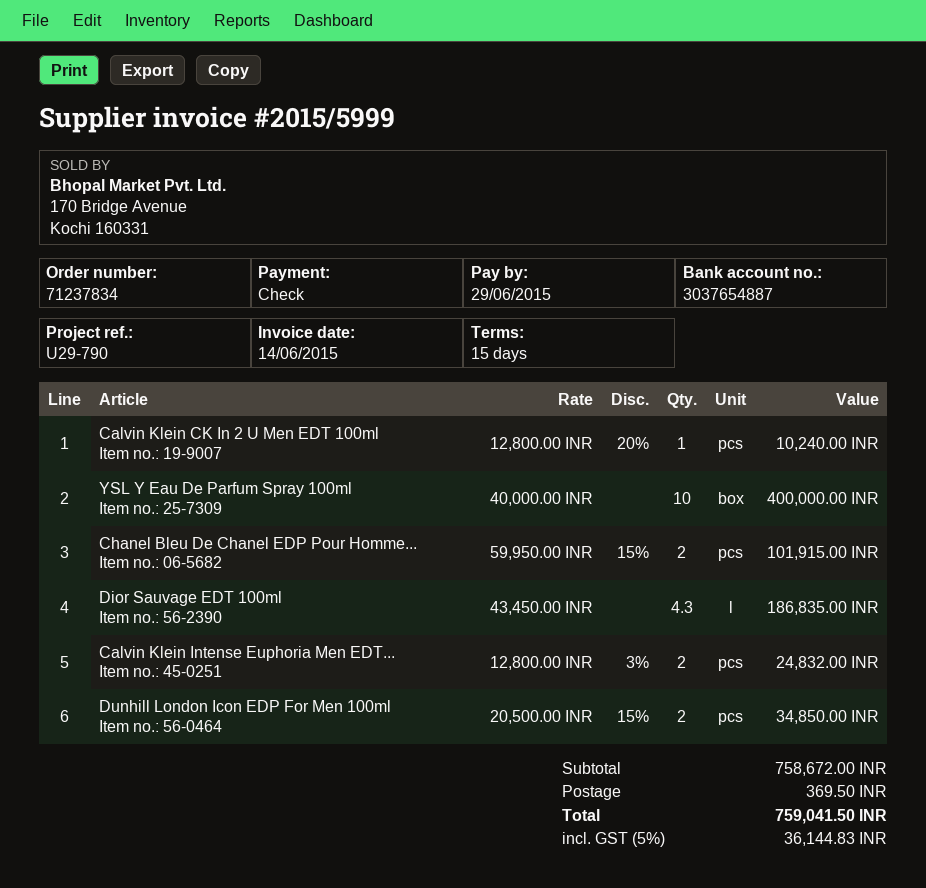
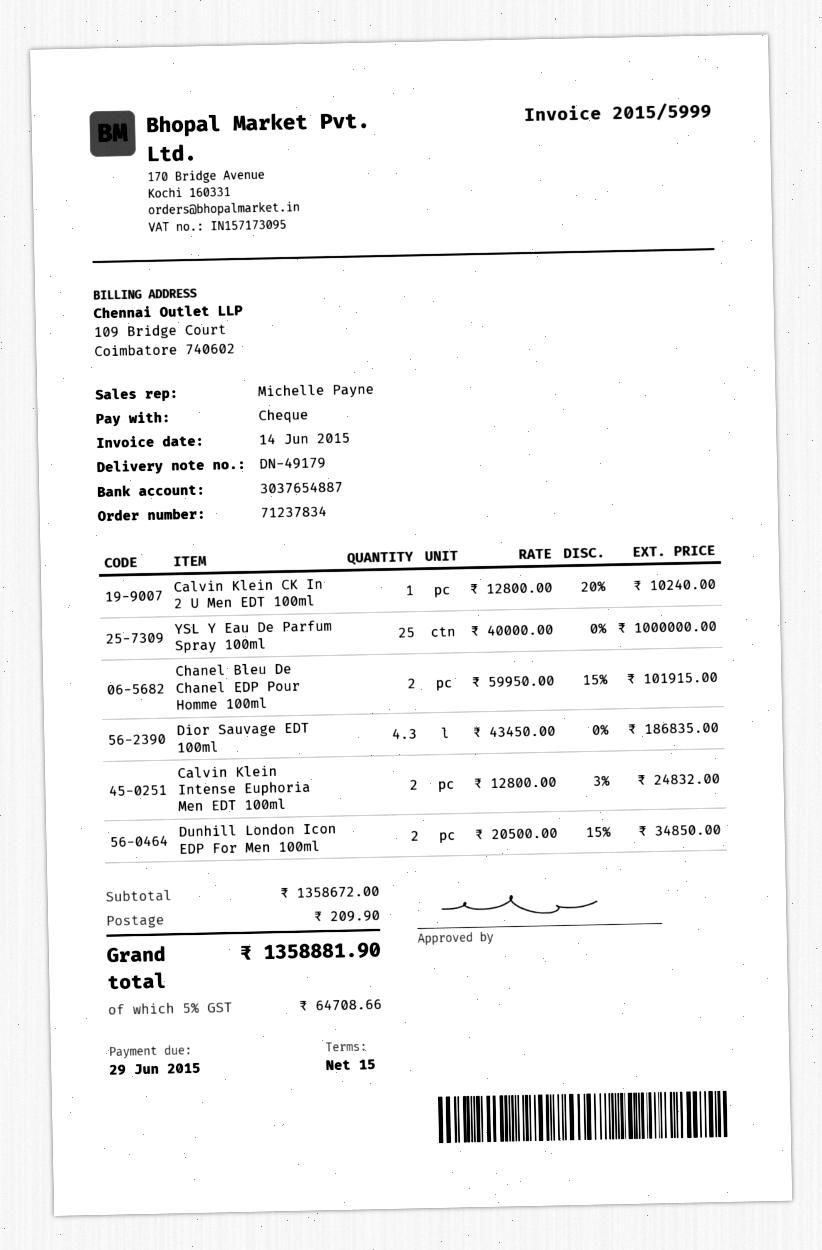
YSL Y Eau De Parfum Spray 100ml: 10 x 40000.00 = 400000.00 -> 25 x 40000.00 = 1000000.00
subtotal: 758672.00 -> 1358672.00
shipping: 369.50 -> 209.90
tax: 5% = 36144.83 -> 5% = 64708.66
total: 759041.50 -> 1358881.90

